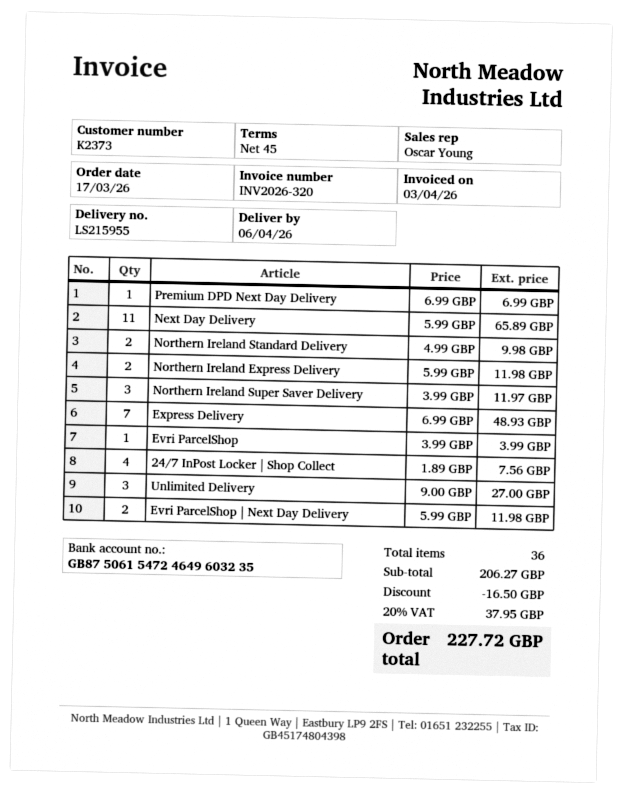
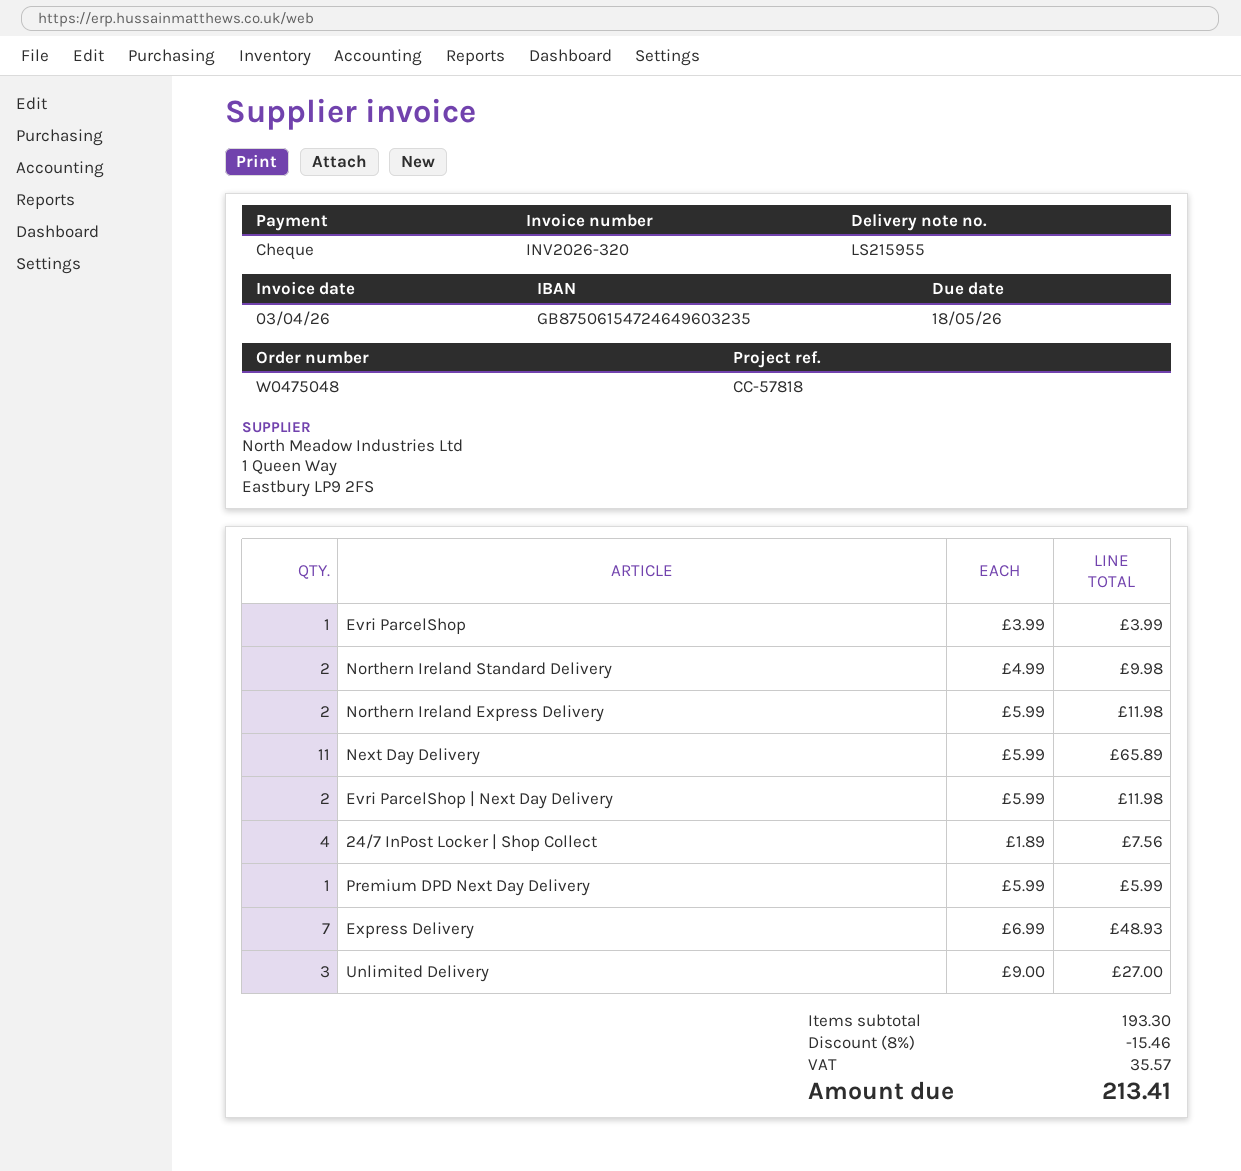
Premium DPD Next Day Delivery: 1 x 6.99 = 6.99 -> 1 x 5.99 = 5.99
Northern Ireland Super Saver Delivery: 3 x 3.99 = 11.97 -> none
subtotal: 206.27 -> 193.30
discount: 16.50 -> 15.46
tax: 37.95 -> 35.57
total: 227.72 -> 213.41

